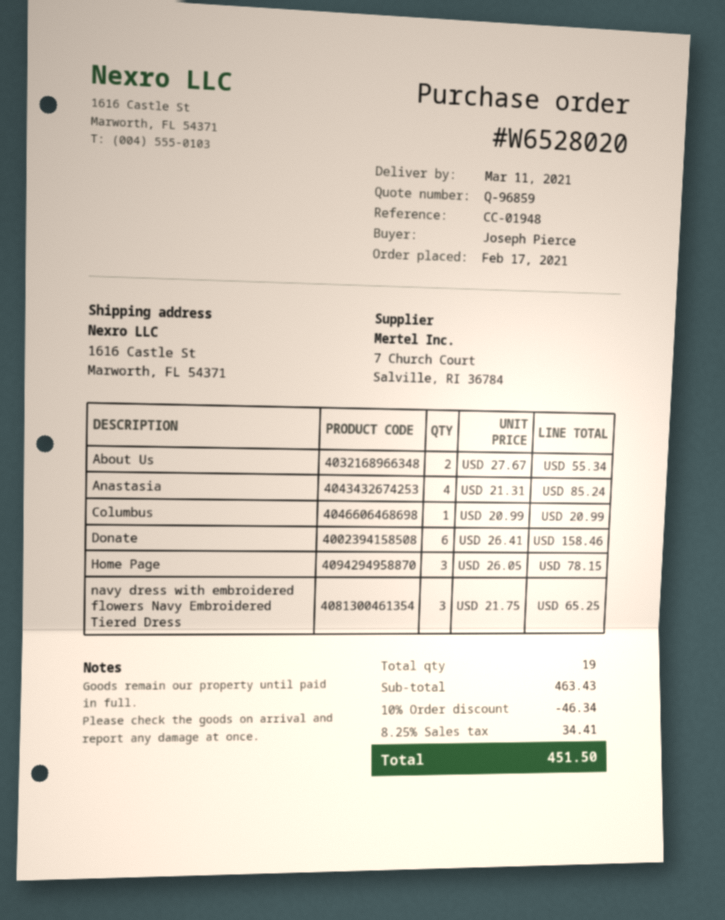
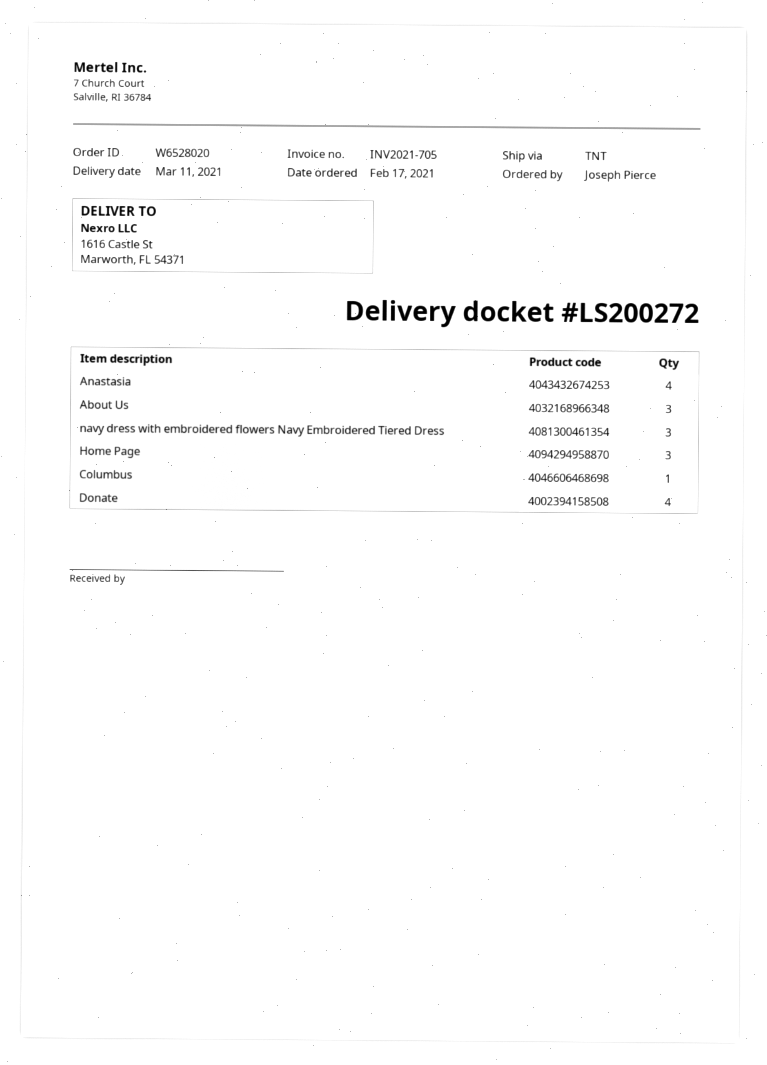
About Us: 2 -> 3
Donate: 6 -> 4

